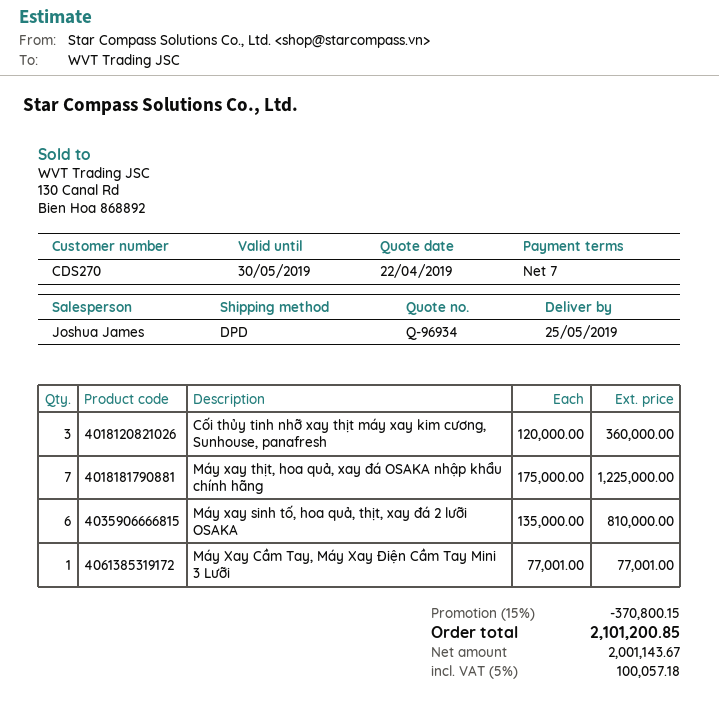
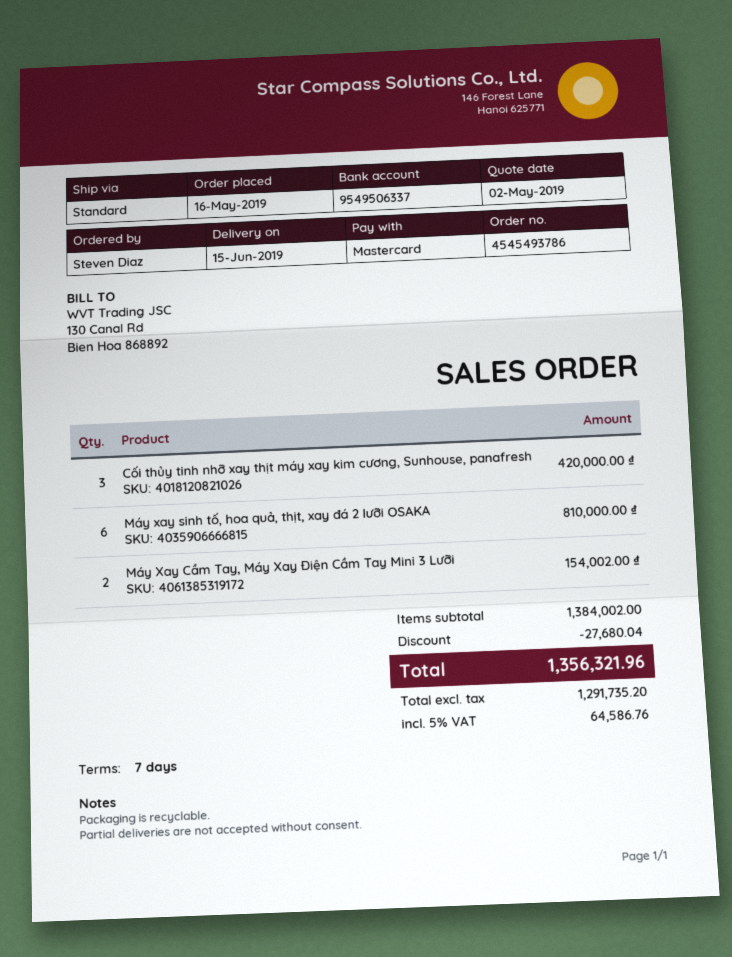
quote date: 2019-04-22 -> 2019-05-02
delivery date: 2019-05-25 -> 2019-06-15
shipping method: DPD -> standard
Cối thủy tinh nhỡ xay thịt máy xay kim cương, Sunhouse, panafresh: 3 for 360000.00 -> 3 for 420000.00
Máy xay thịt, hoa quả, xay đá OSAKA nhập khẩu chính hãng: 7 for 1225000.00 -> none
Máy Xay Cầm Tay, Máy Xay Điện Cầm Tay Mini 3 Lưỡi: 1 for 77001.00 -> 2 for 154002.00
discount: 370800.15 -> 27680.04
net: 2001143.67 -> 1291735.20
tax: 5% = 100057.18 -> 5% = 64586.76
total: 2101200.85 -> 1356321.96

